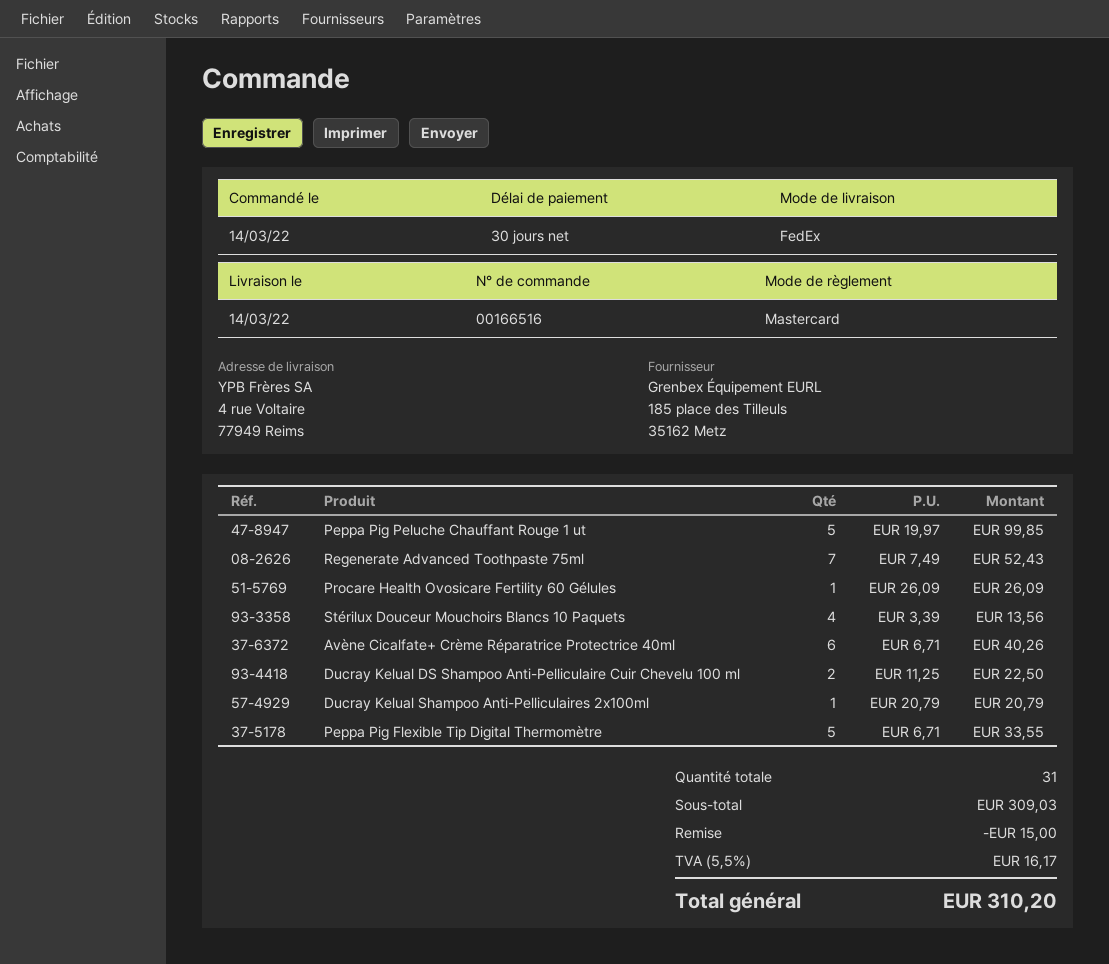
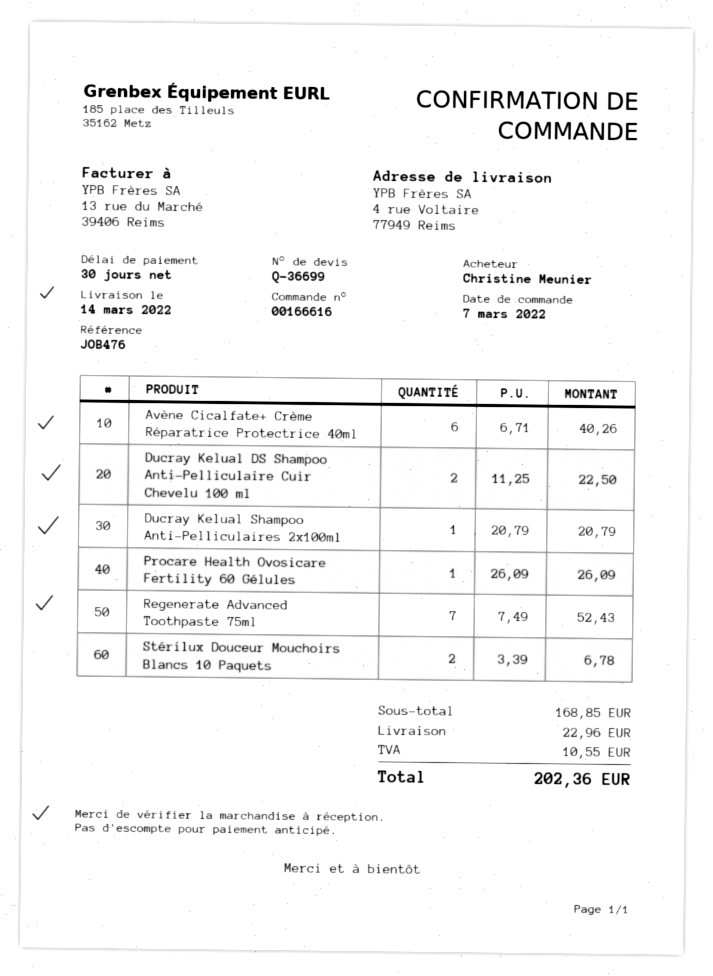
order number: 00166516 -> 00166616
order date: 2022-03-14 -> 2022-03-07
Peppa Pig Peluche Chauffant Rouge 1 ut: 5 x 19.97 = 99.85 -> none
Stérilux Douceur Mouchoirs Blancs 10 Paquets: 4 x 3.39 = 13.56 -> 2 x 3.39 = 6.78
Peppa Pig Flexible Tip Digital Thermomètre: 5 x 6.71 = 33.55 -> none
subtotal: 309.03 -> 168.85
discount: 15.00 -> none
shipping: none -> 22.96
tax: 16.17 -> 10.55
total: 310.20 -> 202.36

